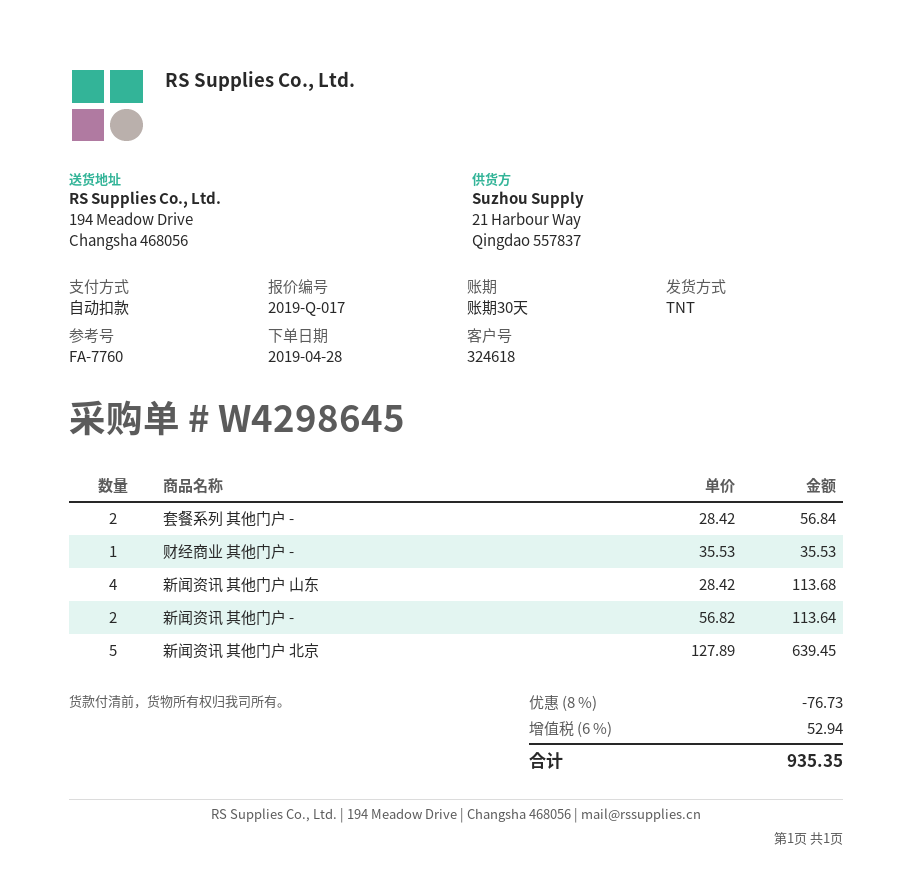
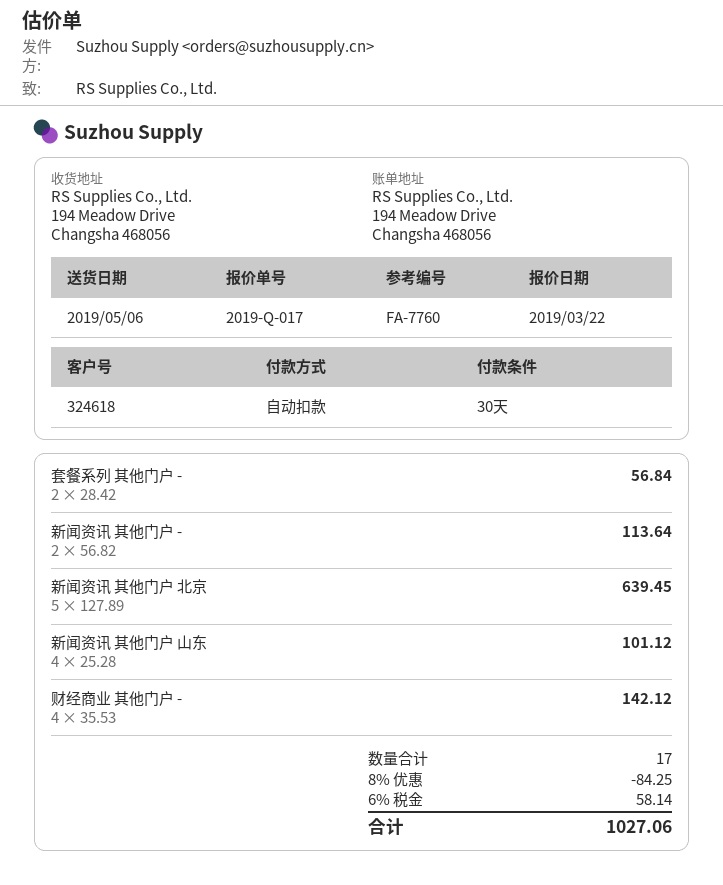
财经商业 其他门户 -: 1 x 35.53 = 35.53 -> 4 x 35.53 = 142.12
新闻资讯 其他门户 山东: 4 x 28.42 = 113.68 -> 4 x 25.28 = 101.12
discount: 8% = 76.73 -> 8% = 84.25
tax: 6% = 52.94 -> 6% = 58.14
total: 935.35 -> 1027.06

